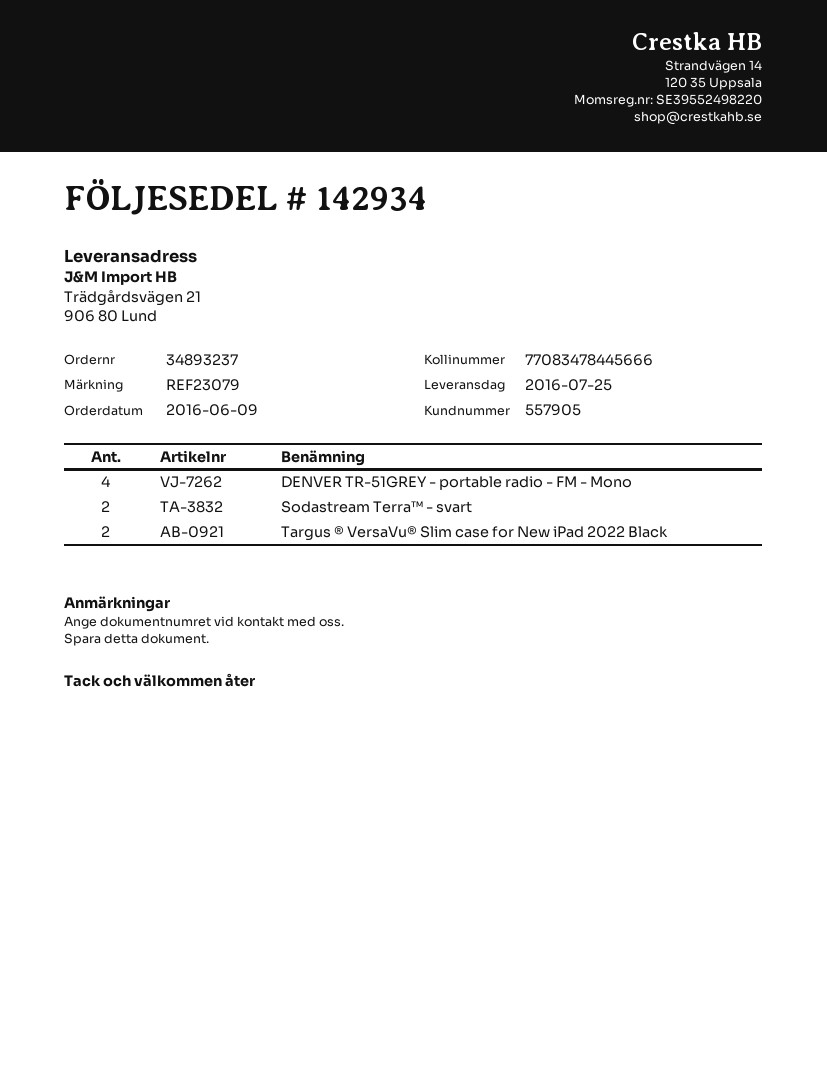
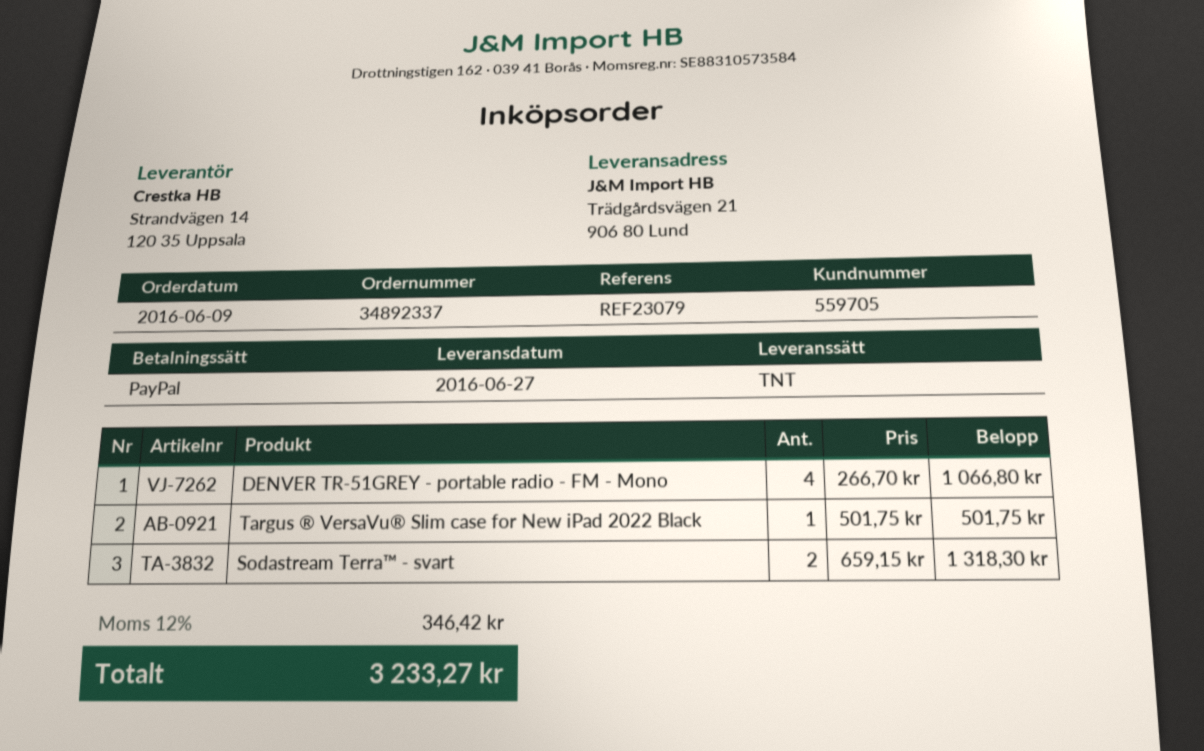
order number: 34893237 -> 34892337
delivery date: 2016-07-25 -> 2016-06-27
customer number: 557905 -> 559705
Targus ® VersaVu® Slim case for New iPad 2022 Black: 2 -> 1

